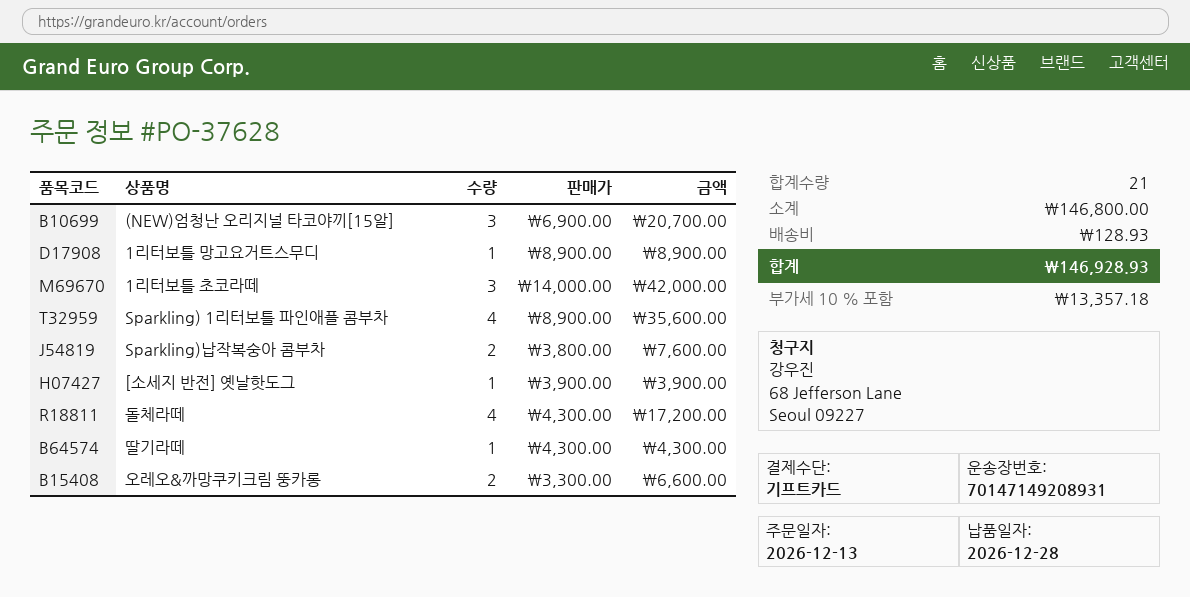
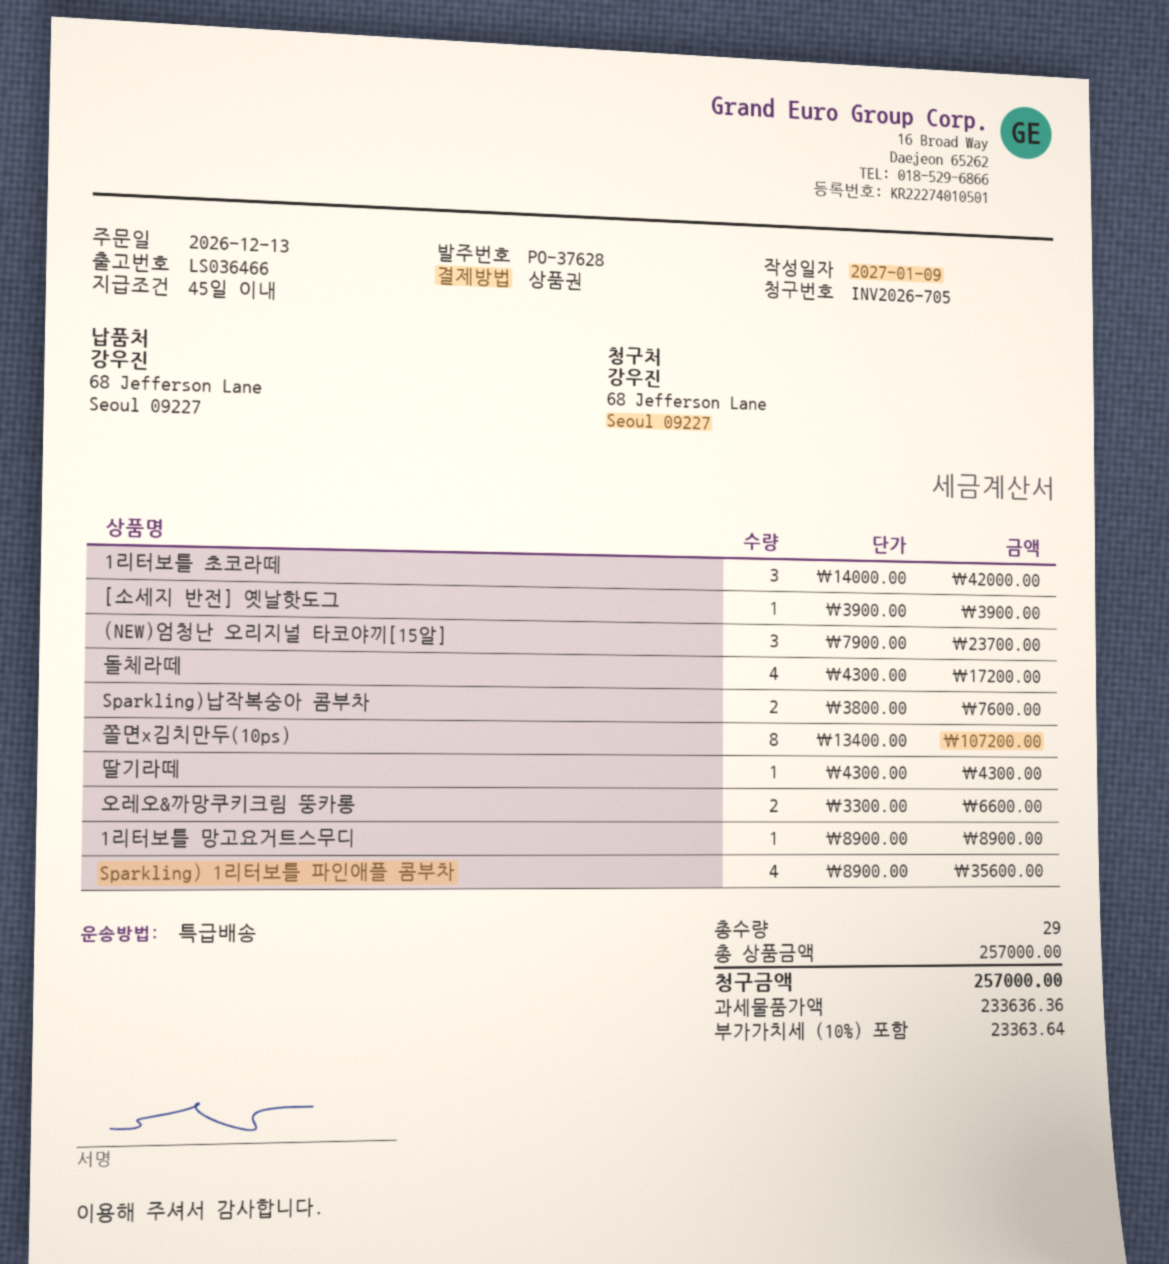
(NEW)엄청난 오리지널 타코야끼[15알]: 3 x 6900.00 = 20700.00 -> 3 x 7900.00 = 23700.00
쫄면x김치만두(10ps): none -> 8 x 13400.00 = 107200.00
total quantity: 21 -> 29
subtotal: 146800.00 -> 257000.00
shipping: 128.93 -> none
tax: 10% = 13357.18 -> 10% = 23363.64
total: 146928.93 -> 257000.00

